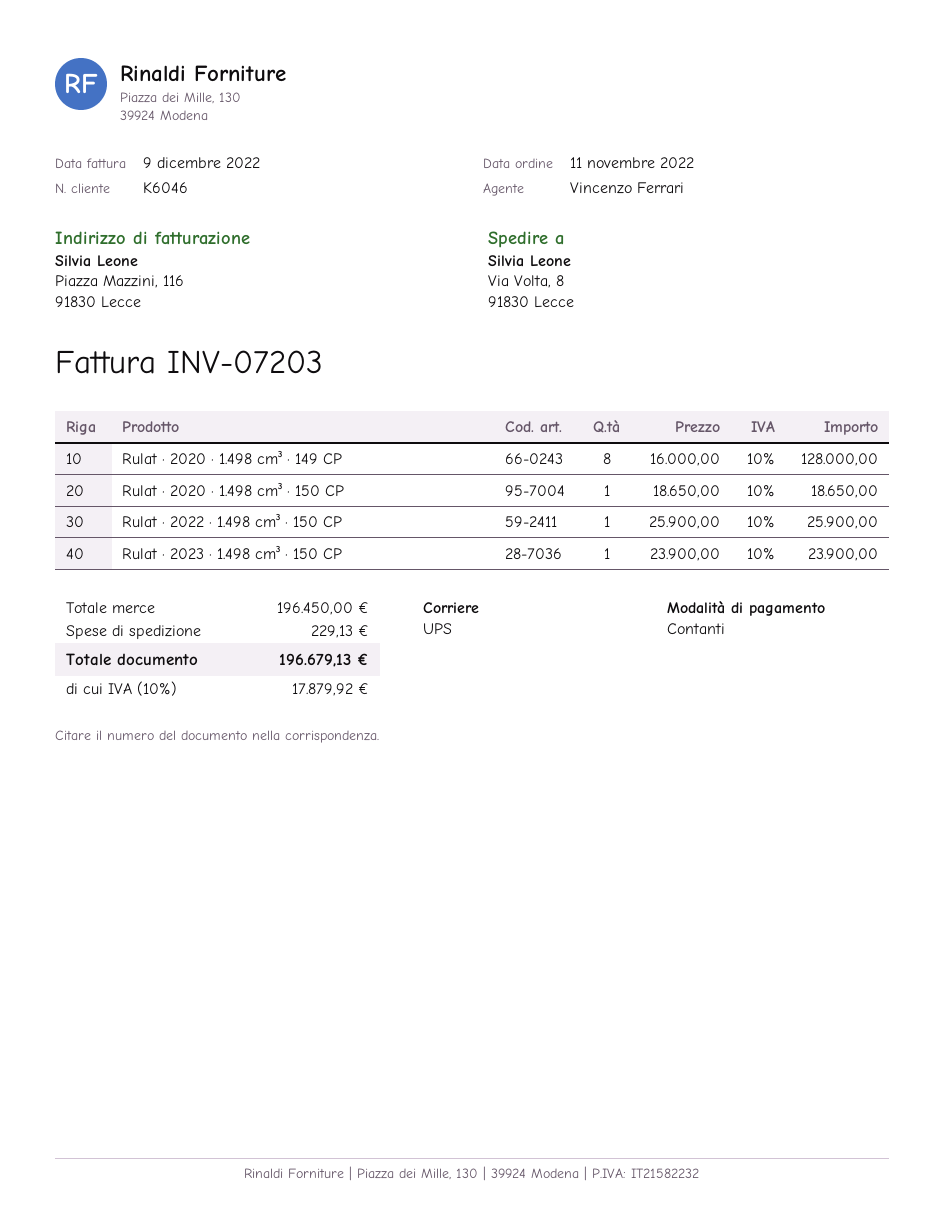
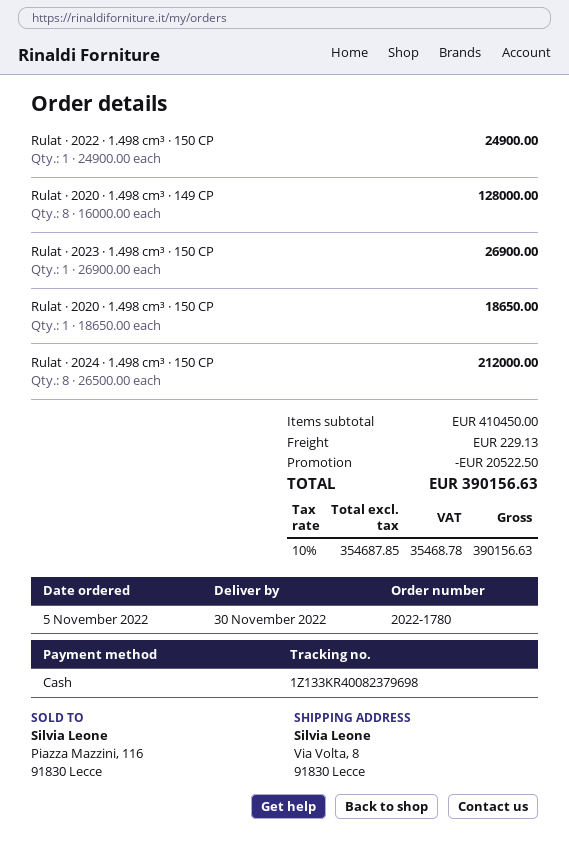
order date: 2022-11-11 -> 2022-11-05
Rulat · 2022 · 1.498 cm³ · 150 CP: 1 x 25900.00 = 25900.00 -> 1 x 24900.00 = 24900.00
Rulat · 2023 · 1.498 cm³ · 150 CP: 1 x 23900.00 = 23900.00 -> 1 x 26900.00 = 26900.00
Rulat · 2024 · 1.498 cm³ · 150 CP: none -> 8 x 26500.00 = 212000.00
subtotal: 196450.00 -> 410450.00
discount: none -> 20522.50
tax: 10% = 17879.92 -> 10% = 35468.78
total: 196679.13 -> 390156.63

